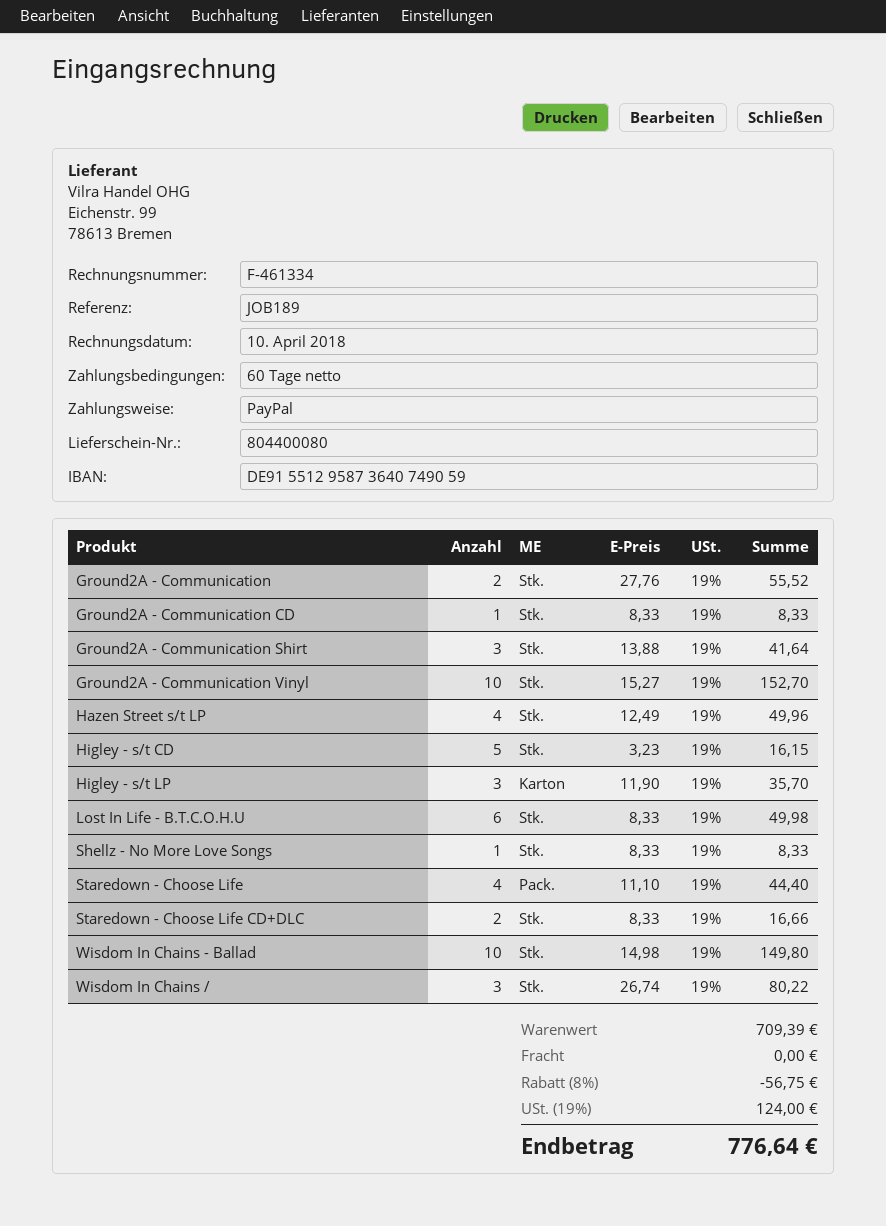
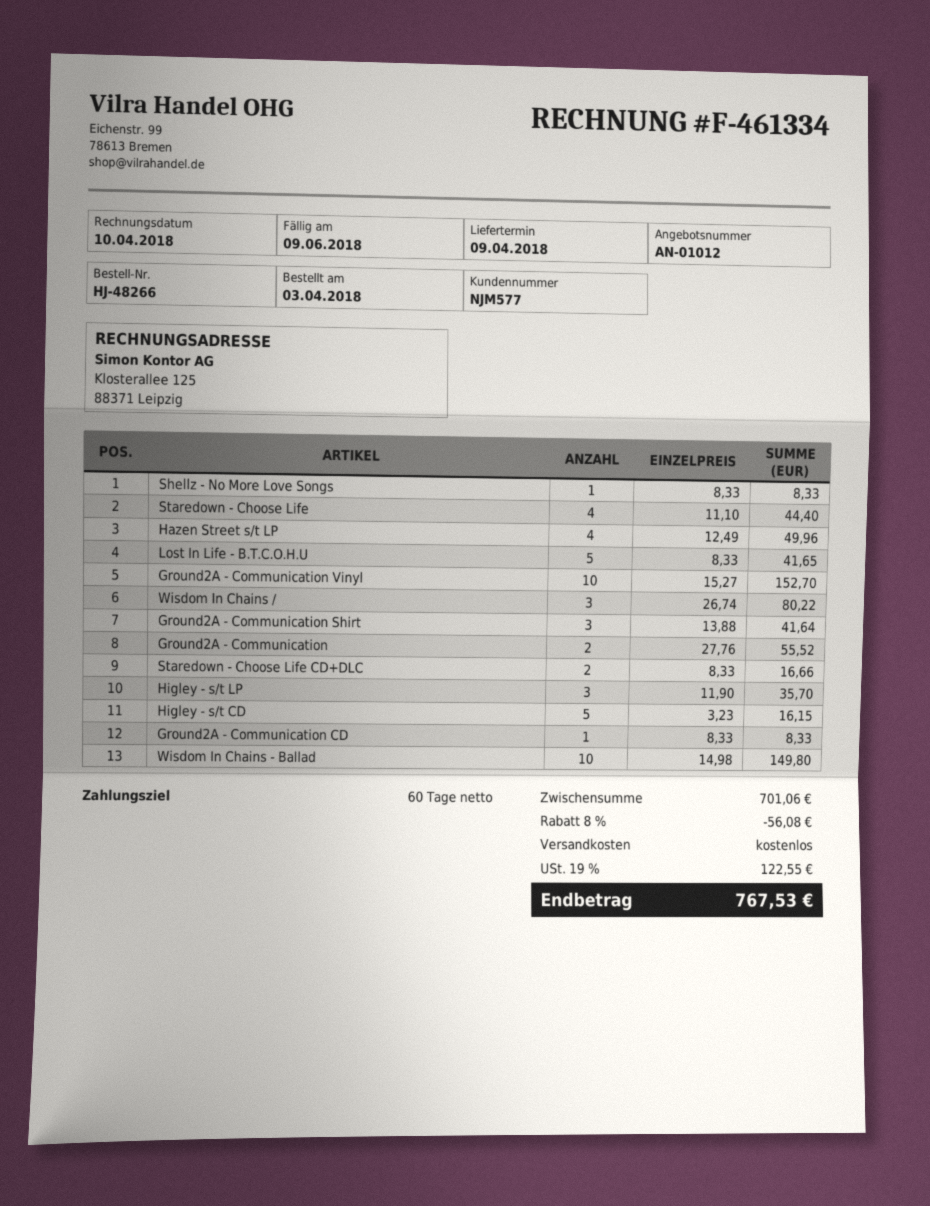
Lost In Life - B.T.C.O.H.U: 6 x 8.33 = 49.98 -> 5 x 8.33 = 41.65
subtotal: 709.39 -> 701.06
discount: 8% = 56.75 -> 8% = 56.08
tax: 19% = 124.00 -> 19% = 122.55
total: 776.64 -> 767.53

